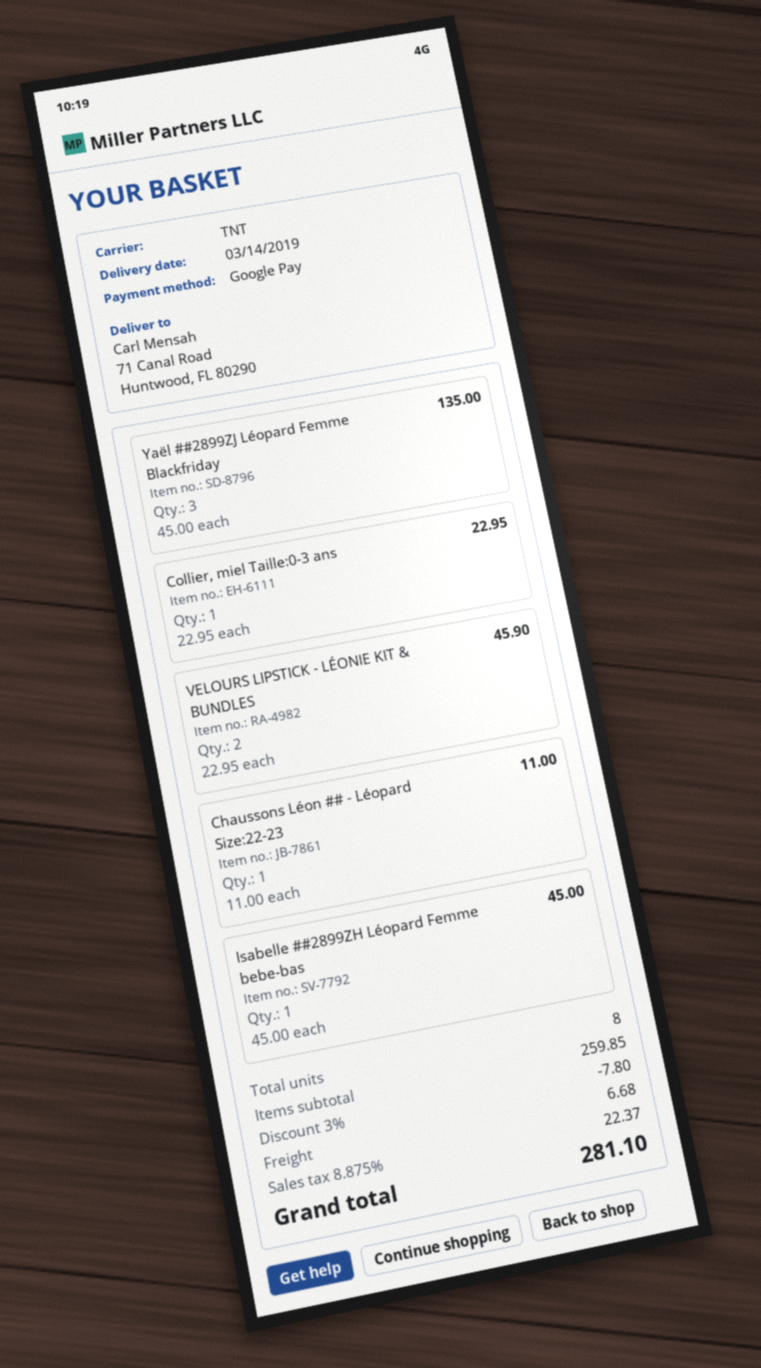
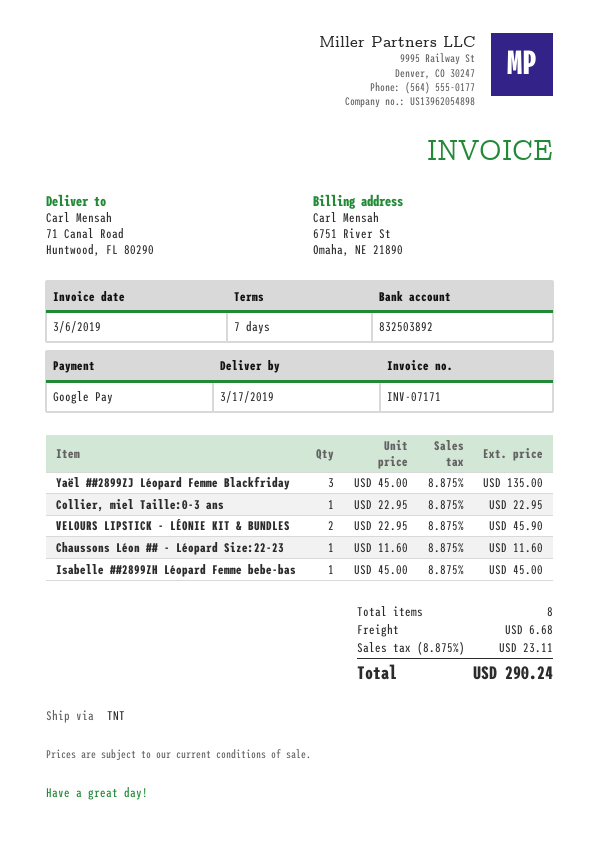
delivery date: 2019-03-14 -> 2019-03-17
Chaussons Léon ## - Léopard Size:22-23: 1 x 11.00 = 11.00 -> 1 x 11.60 = 11.60
discount: 3% = 7.80 -> none
tax: 8.875% = 22.37 -> 8.875% = 23.11
total: 281.10 -> 290.24

